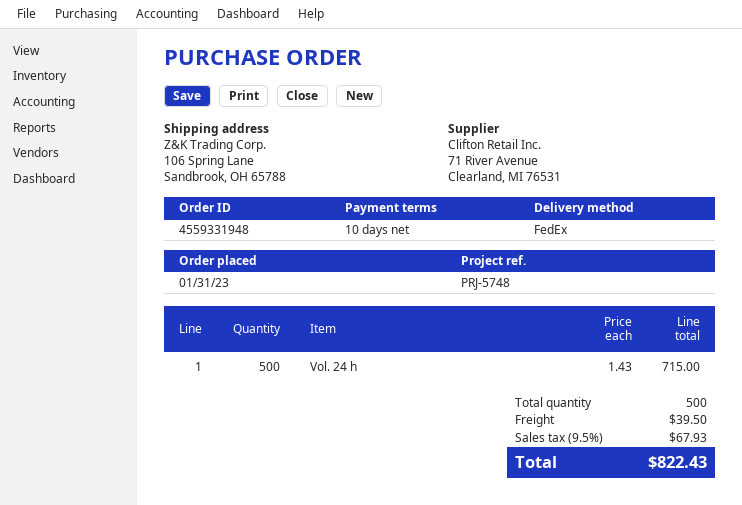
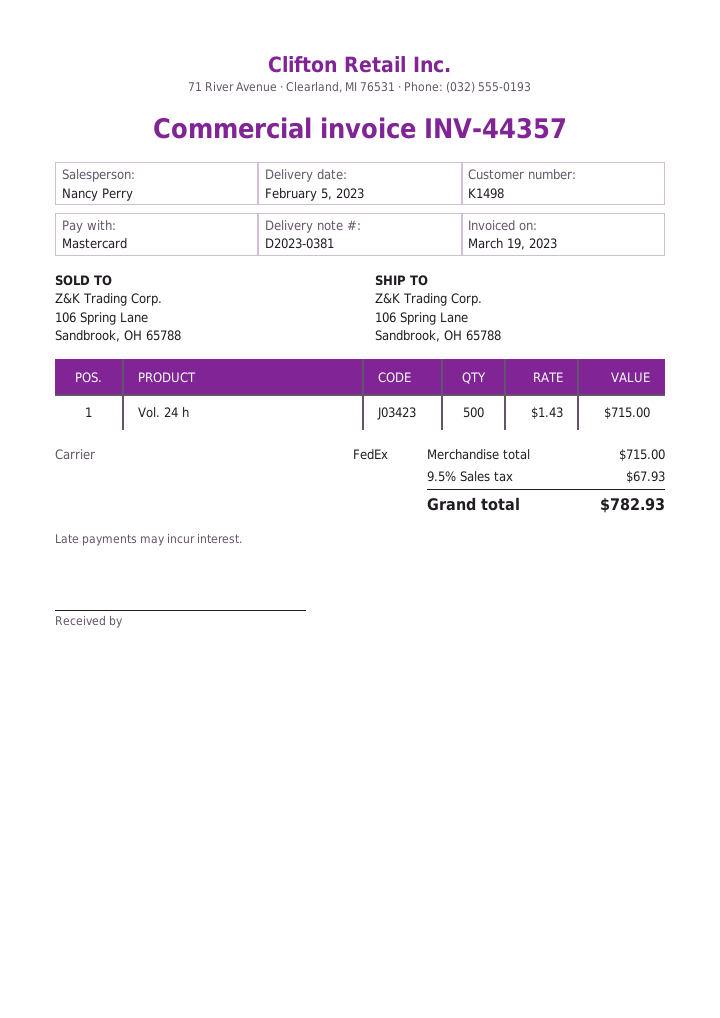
shipping: 39.50 -> none
total: 822.43 -> 782.93

